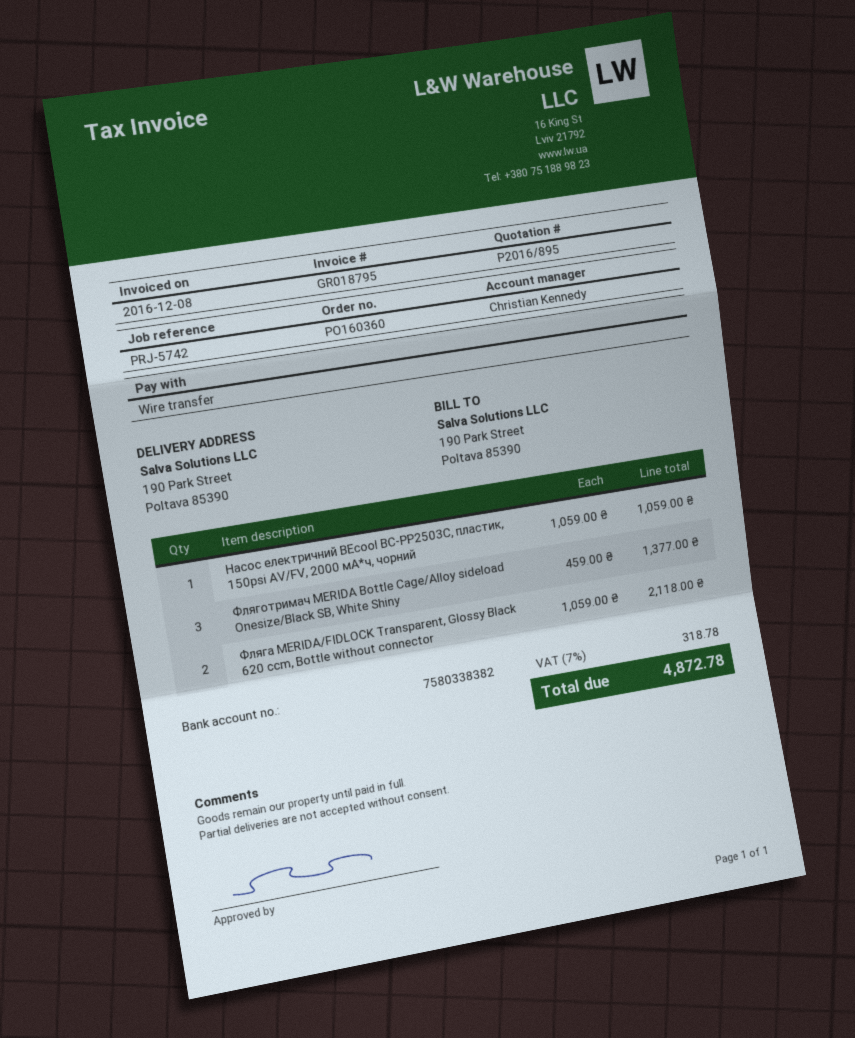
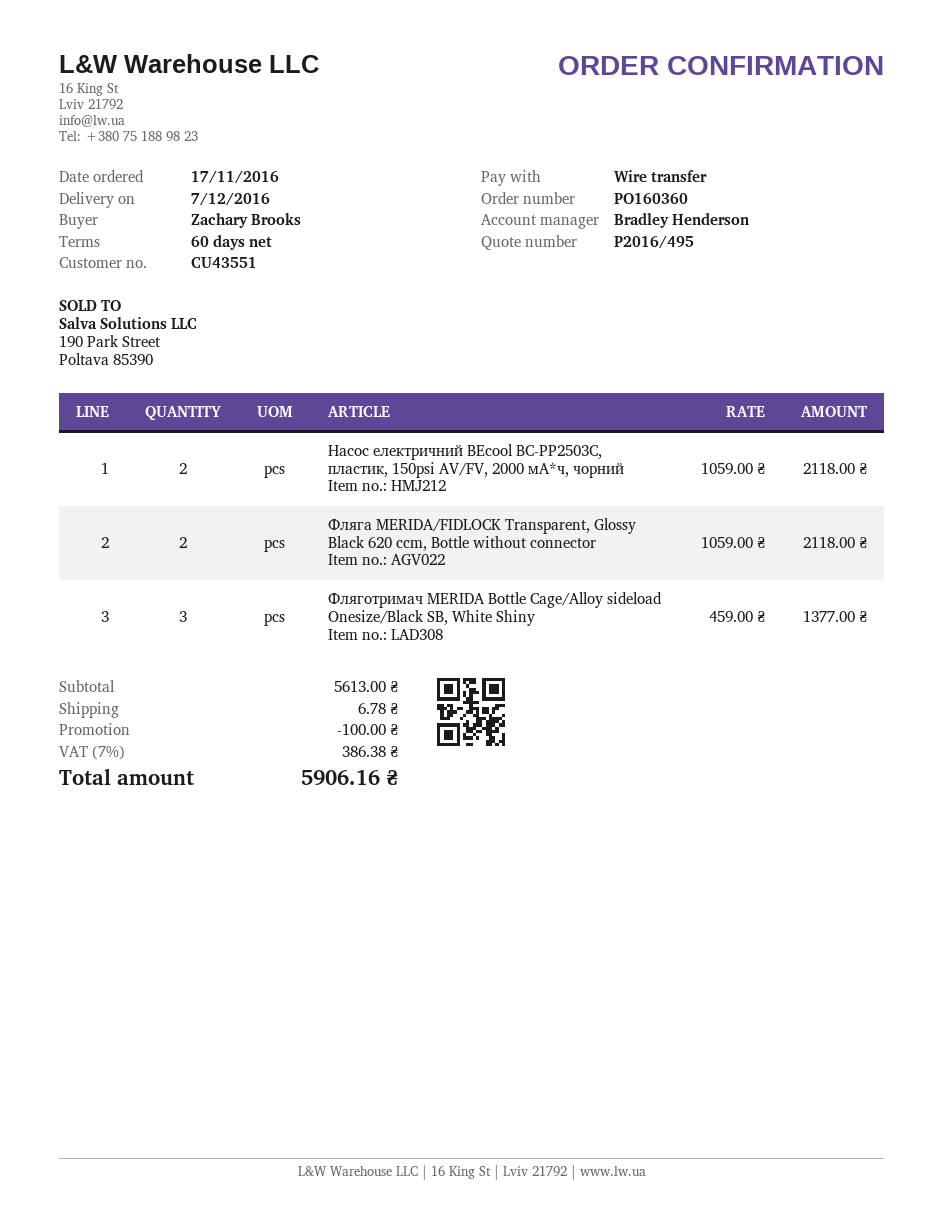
quote number: P2016/895 -> P2016/495
sales rep: Christian Kennedy -> Bradley Henderson
Насос електричний BEcool BC-PP2503C, пластик, 150psi AV/FV, 2000 мА*ч, чорний: 1 x 1059.00 = 1059.00 -> 2 x 1059.00 = 2118.00
discount: none -> 100.00
shipping: none -> 6.78
tax: 7% = 318.78 -> 7% = 386.38
total: 4872.78 -> 5906.16

